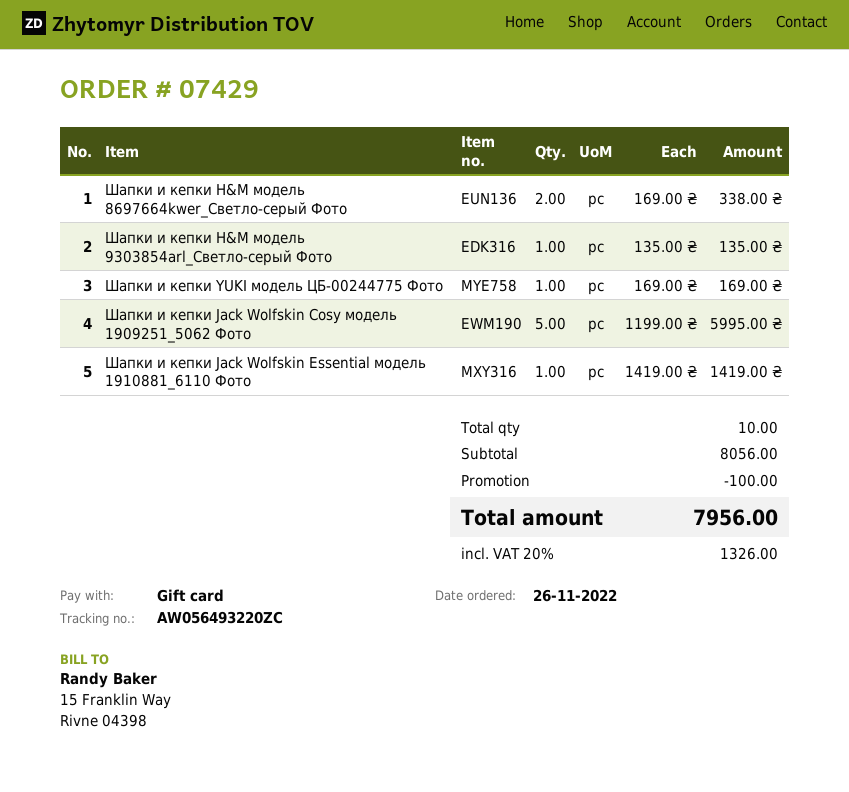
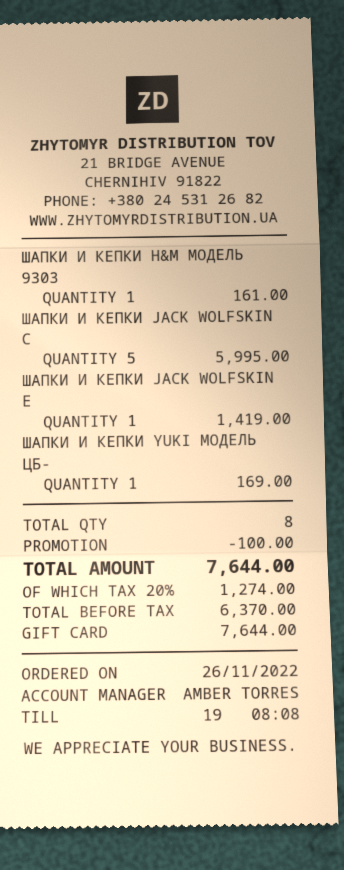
Шапки и кепки H&M модель 8697664kwer_Светло-серый Фото: 2 for 338.00 -> none
Шапки и кепки H&M модель 9303854arl_Светло-серый Фото: 1 for 135.00 -> 1 for 161.00
total quantity: 10 -> 8
tax: 20% = 1326.00 -> 20% = 1274.00
total: 7956.00 -> 7644.00

